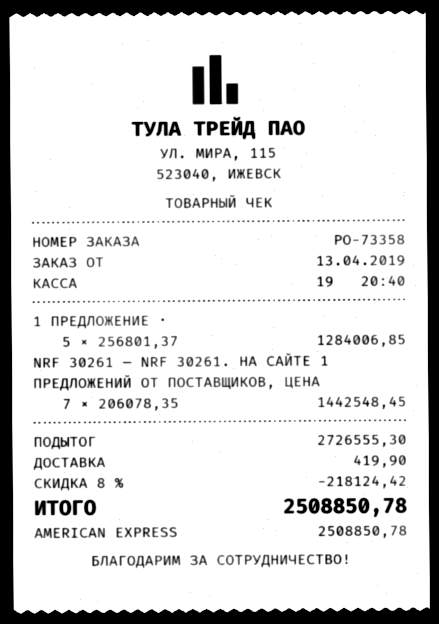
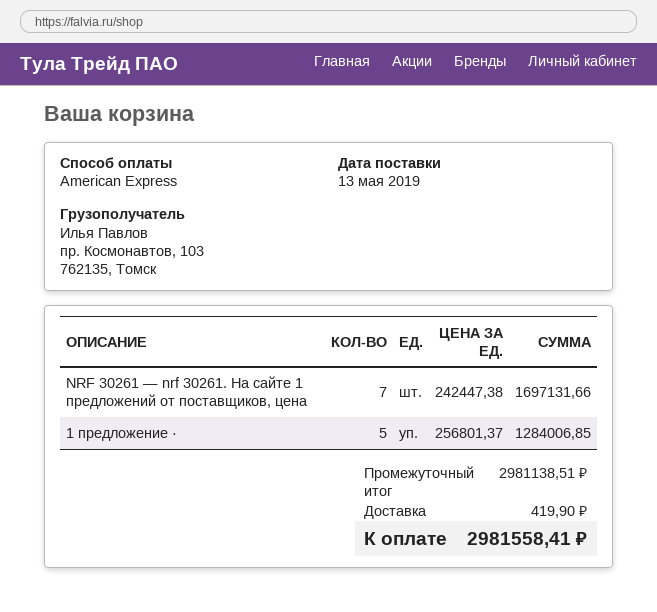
NRF 30261 — NRF 30261. НА САЙТЕ 1 ПРЕДЛОЖЕНИЙ ОТ ПОСТАВЩИКОВ, ЦЕНА: 7 x 206078.35 = 1442548.45 -> 7 x 242447.38 = 1697131.66
subtotal: 2726555.30 -> 2981138.51
discount: 8% = 218124.42 -> none
total: 2508850.78 -> 2981558.41

